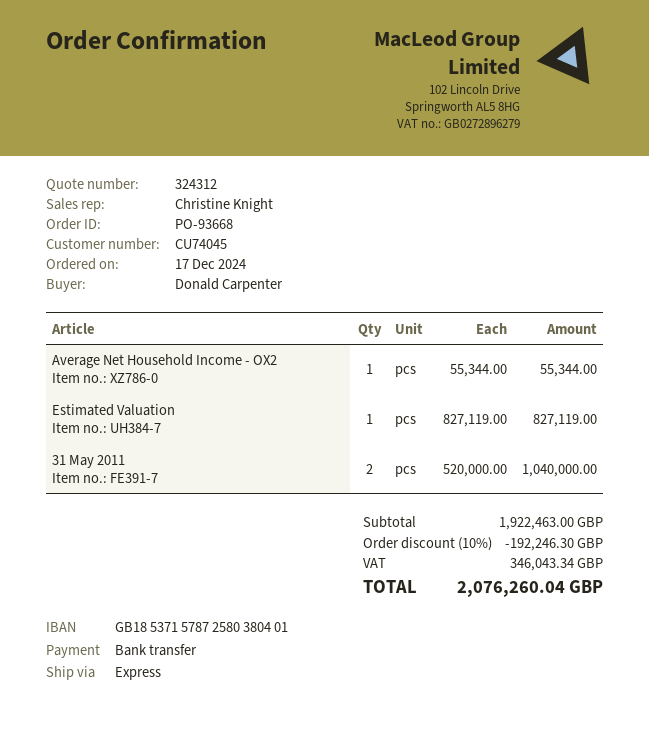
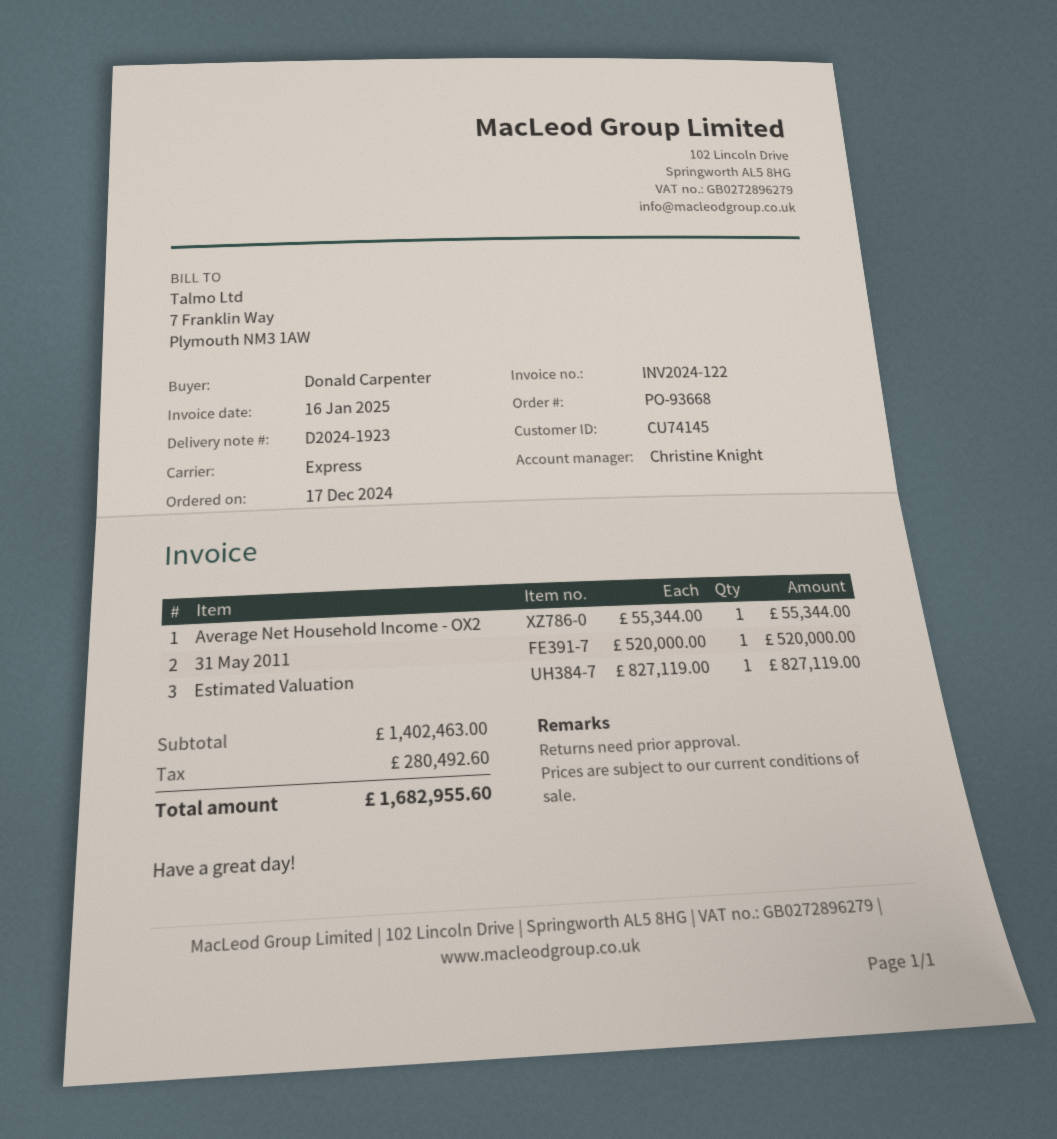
customer number: CU74045 -> CU74145
31 May 2011: 2 x 520000.00 = 1040000.00 -> 1 x 520000.00 = 520000.00
subtotal: 1922463.00 -> 1402463.00
discount: 10% = 192246.30 -> none
tax: 346043.34 -> 280492.60
total: 2076260.04 -> 1682955.60

